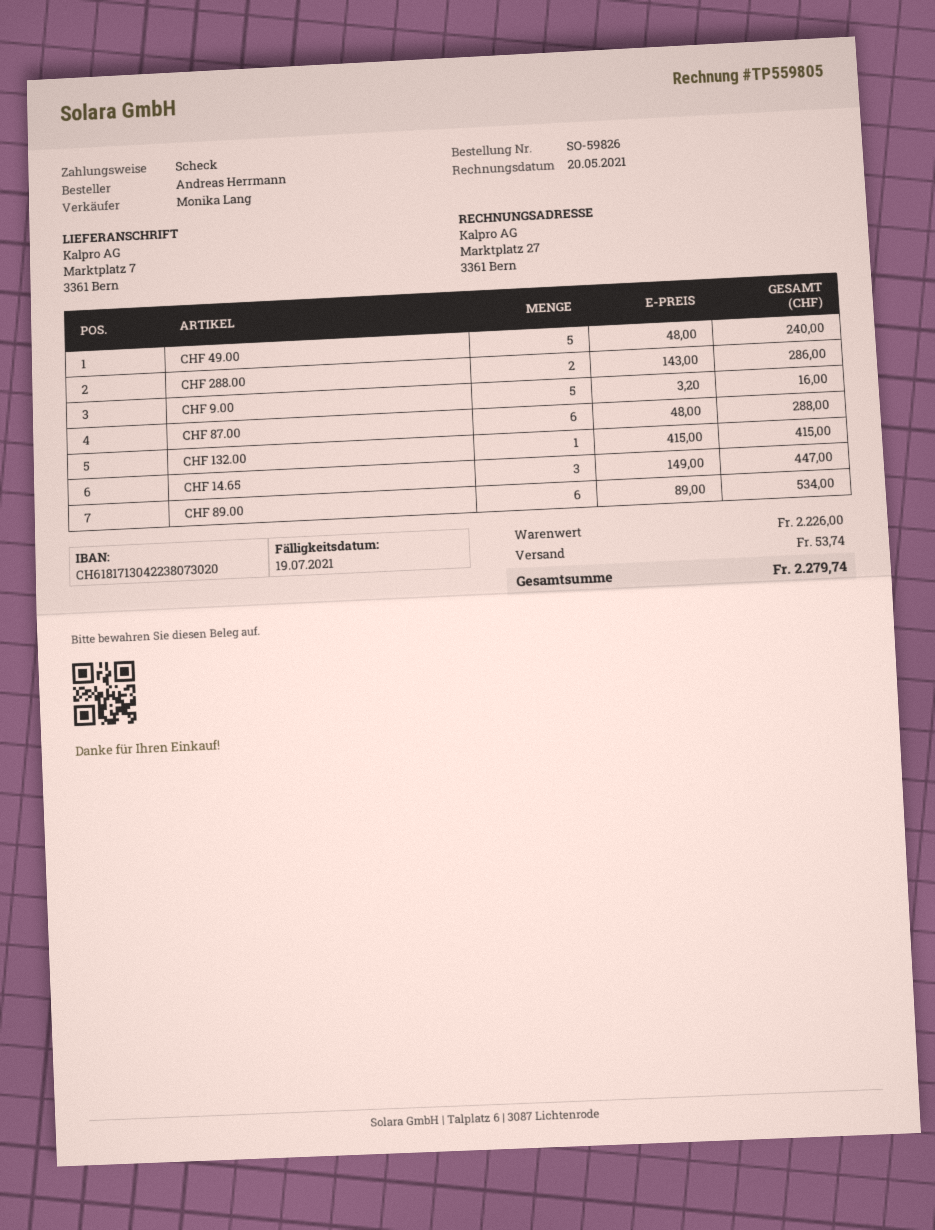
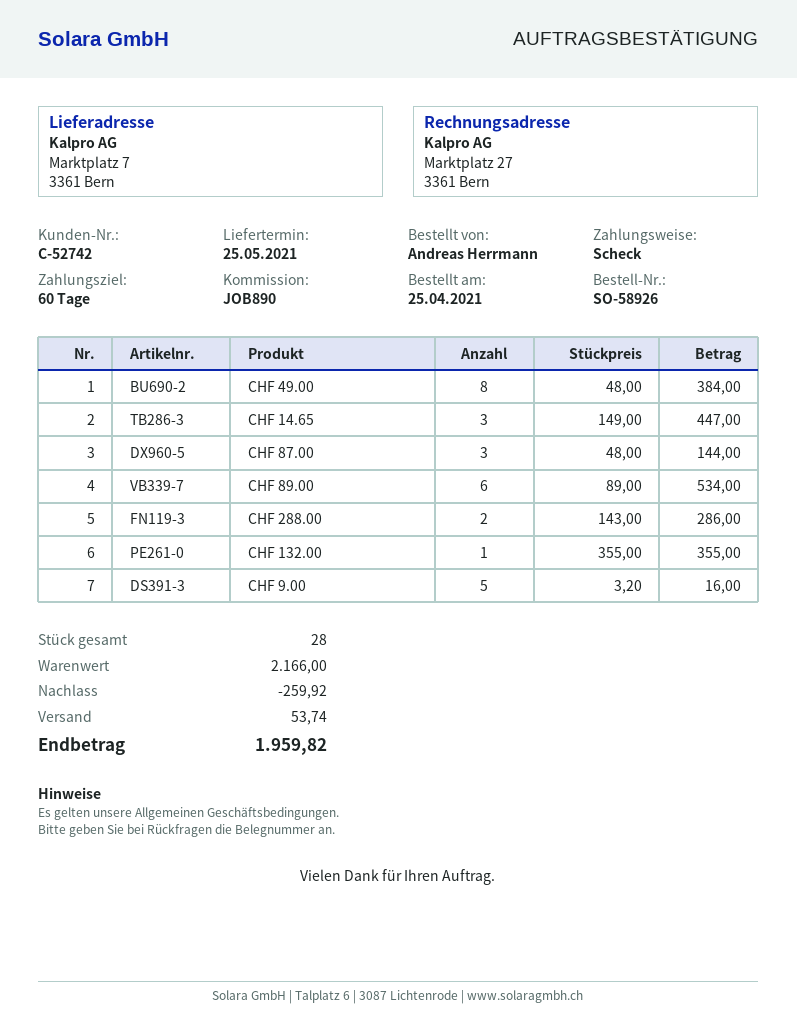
order number: SO-59826 -> SO-58926
CHF 49.00: 5 x 48.00 = 240.00 -> 8 x 48.00 = 384.00
CHF 87.00: 6 x 48.00 = 288.00 -> 3 x 48.00 = 144.00
CHF 132.00: 1 x 415.00 = 415.00 -> 1 x 355.00 = 355.00
subtotal: 2226.00 -> 2166.00
discount: none -> 259.92
total: 2279.74 -> 1959.82

